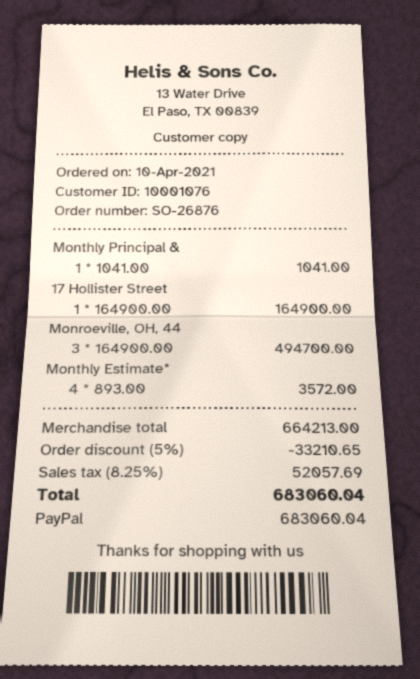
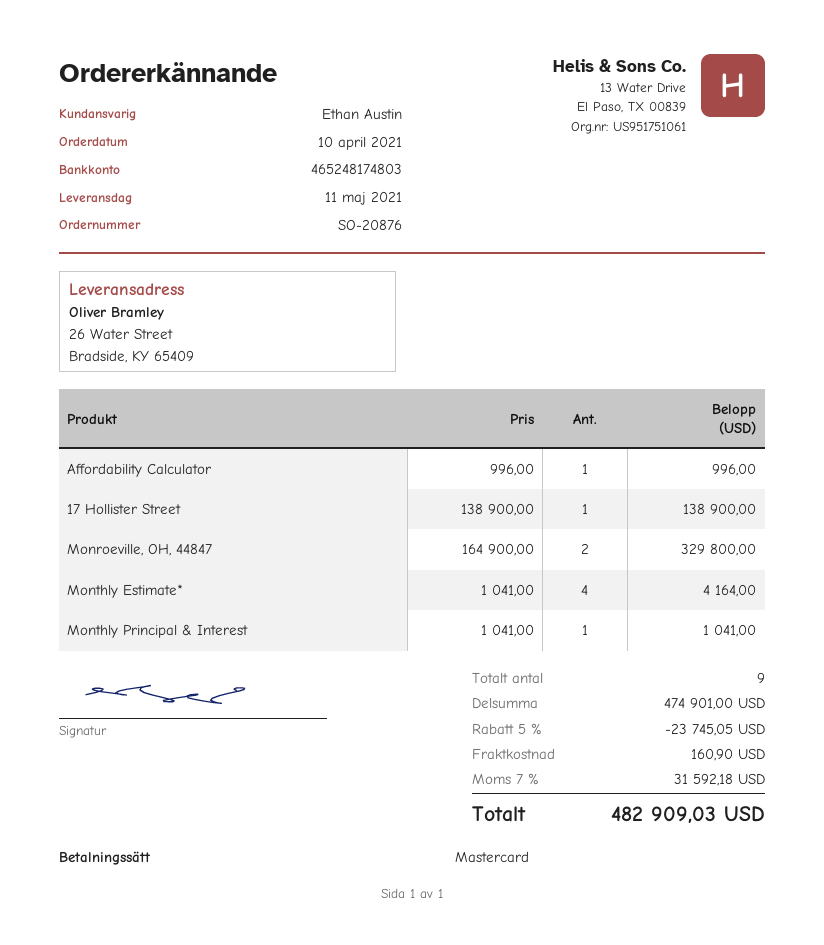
order number: SO-26876 -> SO-20876
payment method: PayPal -> Mastercard
17 Hollister Street: 1 x 164900.00 = 164900.00 -> 1 x 138900.00 = 138900.00
Monroeville, OH, 44: 3 x 164900.00 = 494700.00 -> 2 x 164900.00 = 329800.00
Monthly Estimate*: 4 x 893.00 = 3572.00 -> 4 x 1041.00 = 4164.00
Affordability Calculator: none -> 1 x 996.00 = 996.00
subtotal: 664213.00 -> 474901.00
discount: 5% = 33210.65 -> 5% = 23745.05
shipping: none -> 160.90
tax: 8.25% = 52057.69 -> 7% = 31592.18
total: 683060.04 -> 482909.03

